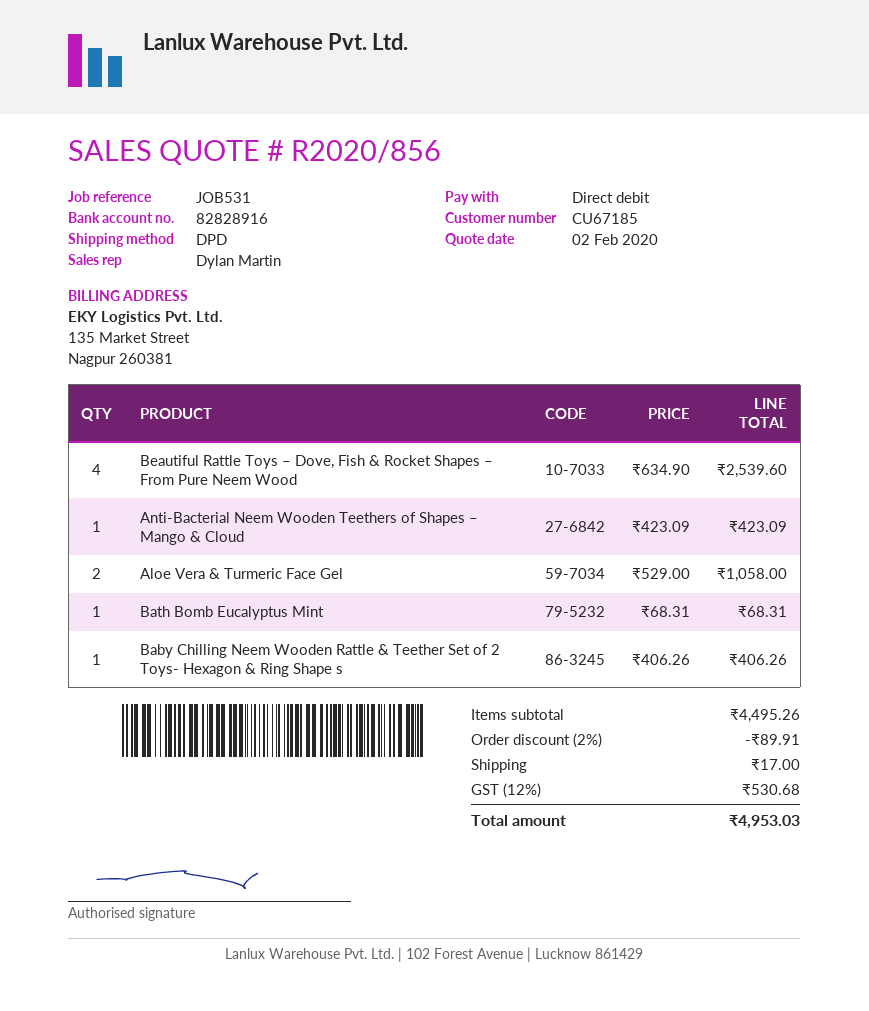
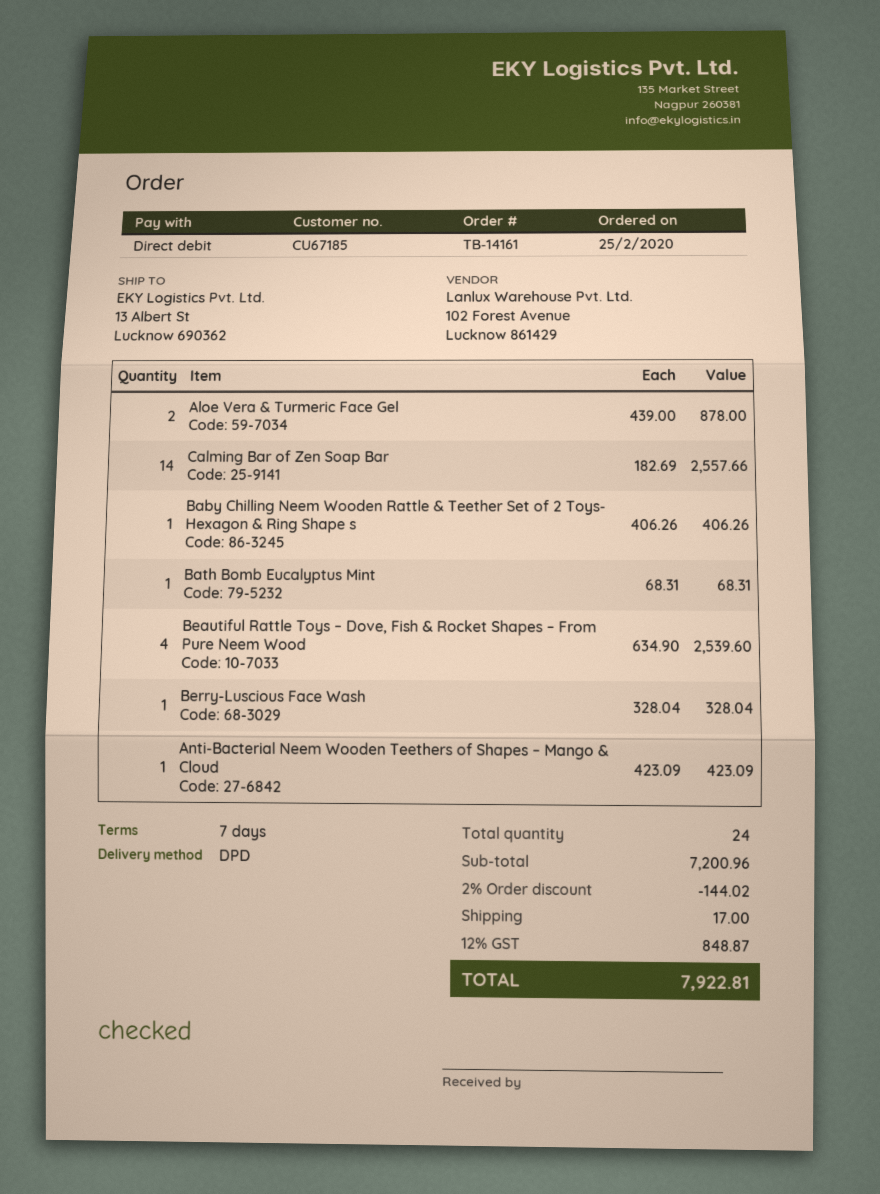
Aloe Vera & Turmeric Face Gel: 2 x 529.00 = 1058.00 -> 2 x 439.00 = 878.00
Calming Bar of Zen Soap Bar: none -> 14 x 182.69 = 2557.66
Berry-Luscious Face Wash: none -> 1 x 328.04 = 328.04
subtotal: 4495.26 -> 7200.96
discount: 2% = 89.91 -> 2% = 144.02
tax: 12% = 530.68 -> 12% = 848.87
total: 4953.03 -> 7922.81

